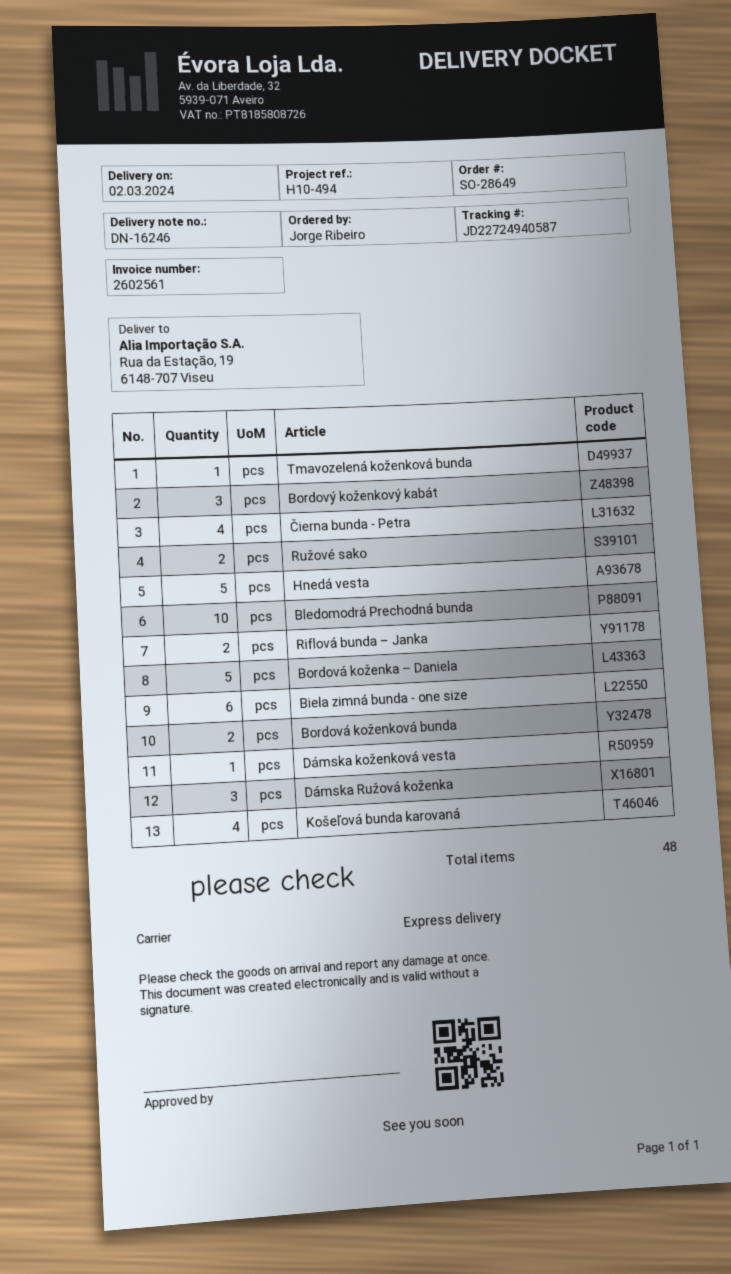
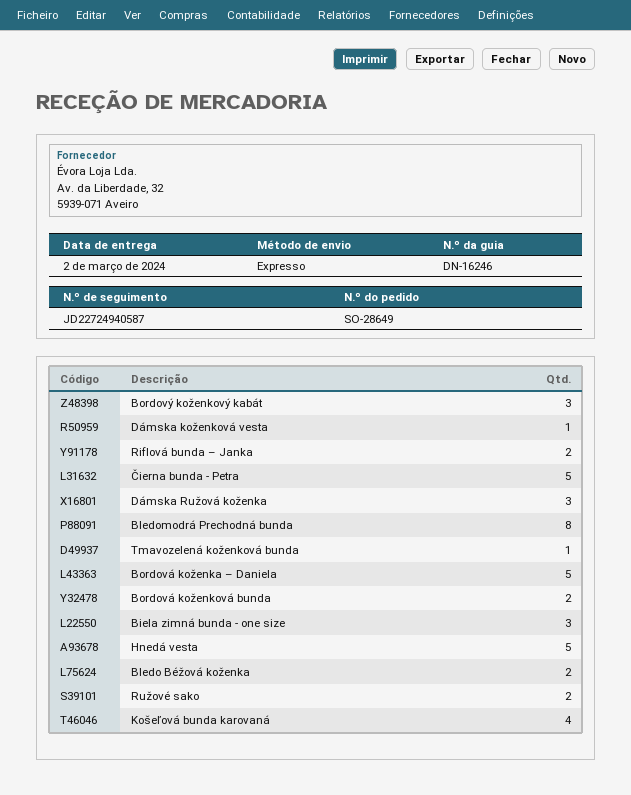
Čierna bunda - Petra: 4 -> 5
Bledomodrá Prechodná bunda: 10 -> 8
Biela zimná bunda - one size: 6 -> 3
Bledo Béžová koženka: none -> 2

